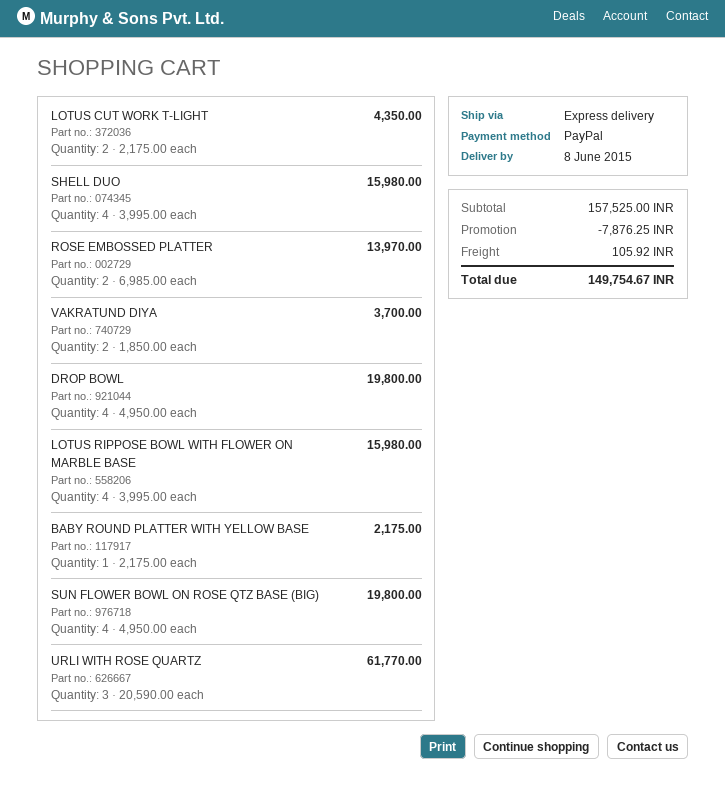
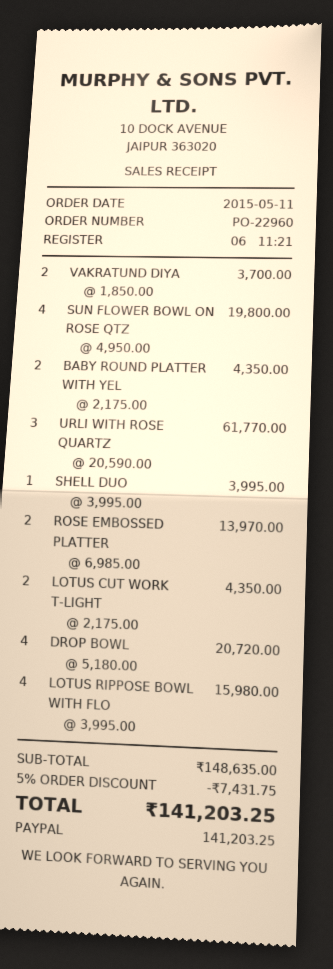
SHELL DUO: 4 x 3995.00 = 15980.00 -> 1 x 3995.00 = 3995.00
DROP BOWL: 4 x 4950.00 = 19800.00 -> 4 x 5180.00 = 20720.00
BABY ROUND PLATTER WITH YELLOW BASE: 1 x 2175.00 = 2175.00 -> 2 x 2175.00 = 4350.00
subtotal: 157525.00 -> 148635.00
discount: 7876.25 -> 7431.75
shipping: 105.92 -> none
total: 149754.67 -> 141203.25

